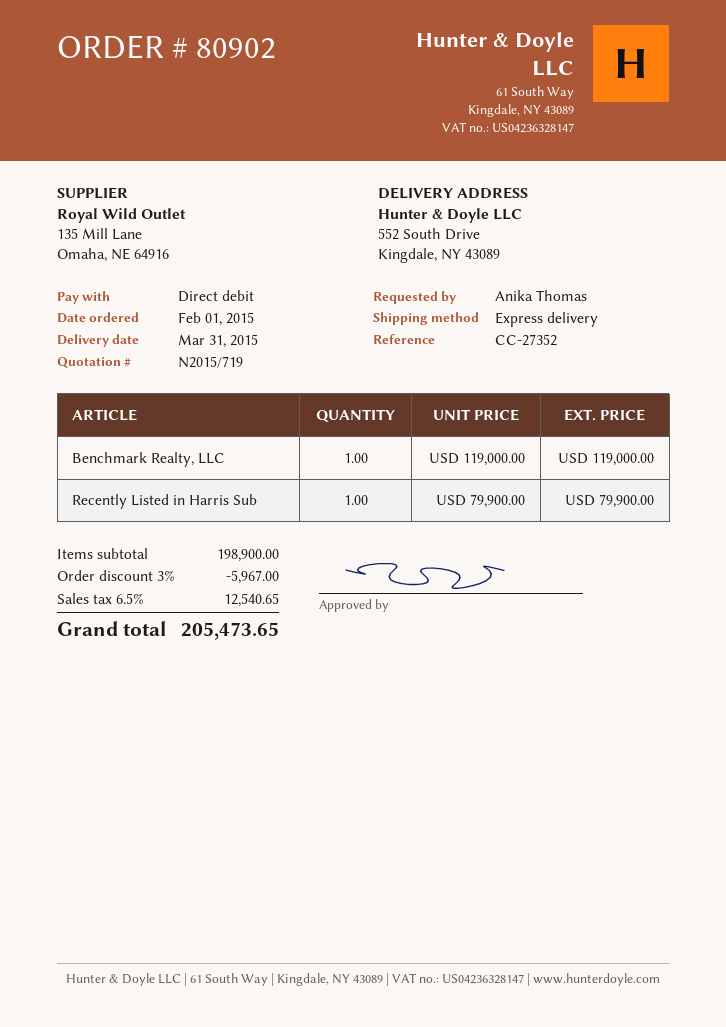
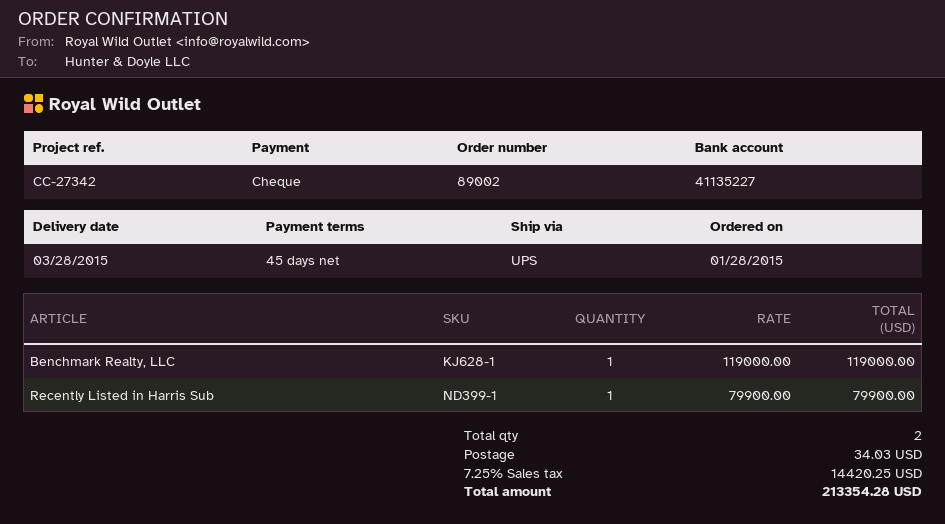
order number: 80902 -> 89002
order date: 2015-02-01 -> 2015-01-28
delivery date: 2015-03-31 -> 2015-03-28
reference: CC-27352 -> CC-27342
payment method: direct debit -> cheque
shipping method: express -> UPS
discount: 3% = 5967.00 -> none
shipping: none -> 34.03
tax: 6.5% = 12540.65 -> 7.25% = 14420.25
total: 205473.65 -> 213354.28

